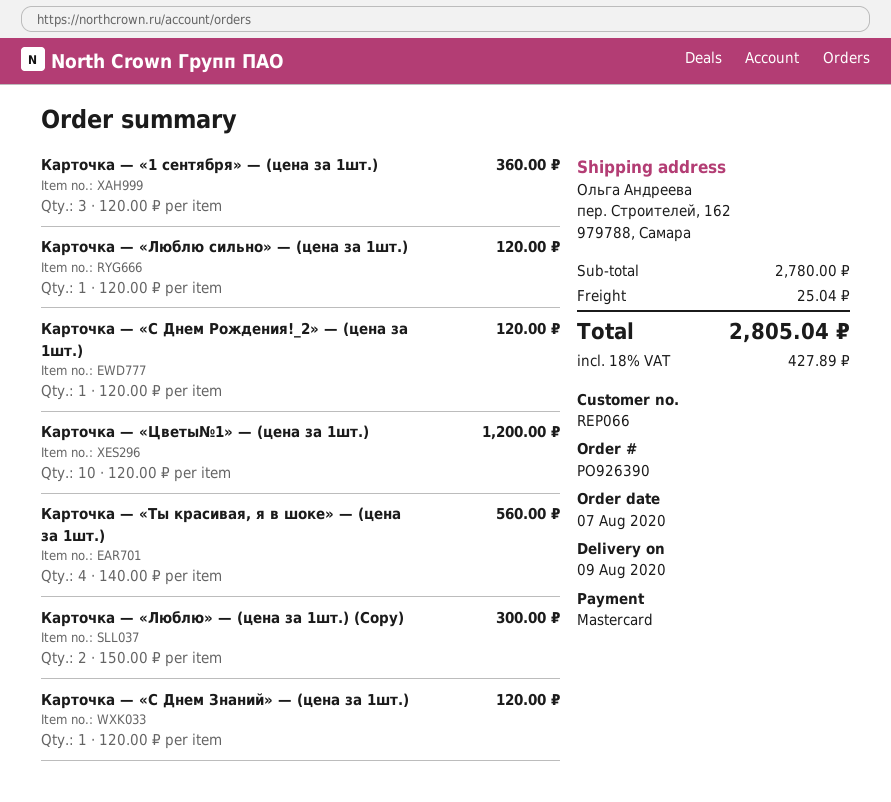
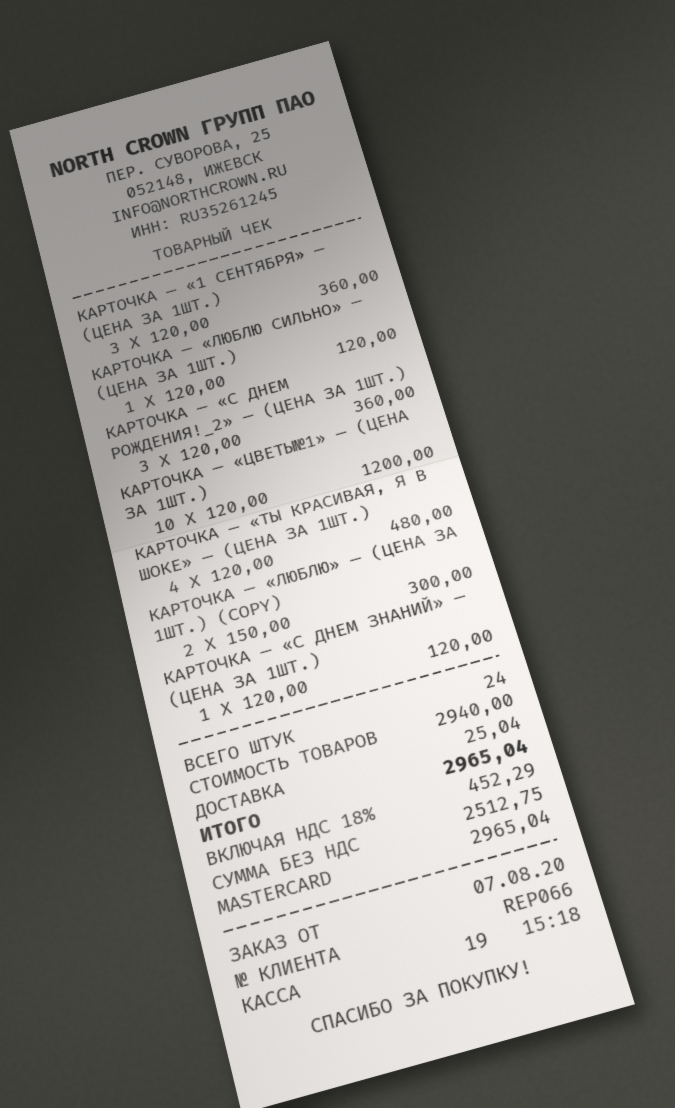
Карточка — «С Днем Рождения!_2» — (цена за 1шт.): 1 x 120.00 = 120.00 -> 3 x 120.00 = 360.00
Карточка — «Ты красивая, я в шоке» — (цена за 1шт.): 4 x 140.00 = 560.00 -> 4 x 120.00 = 480.00
subtotal: 2780.00 -> 2940.00
tax: 18% = 427.89 -> 18% = 452.29
total: 2805.04 -> 2965.04

